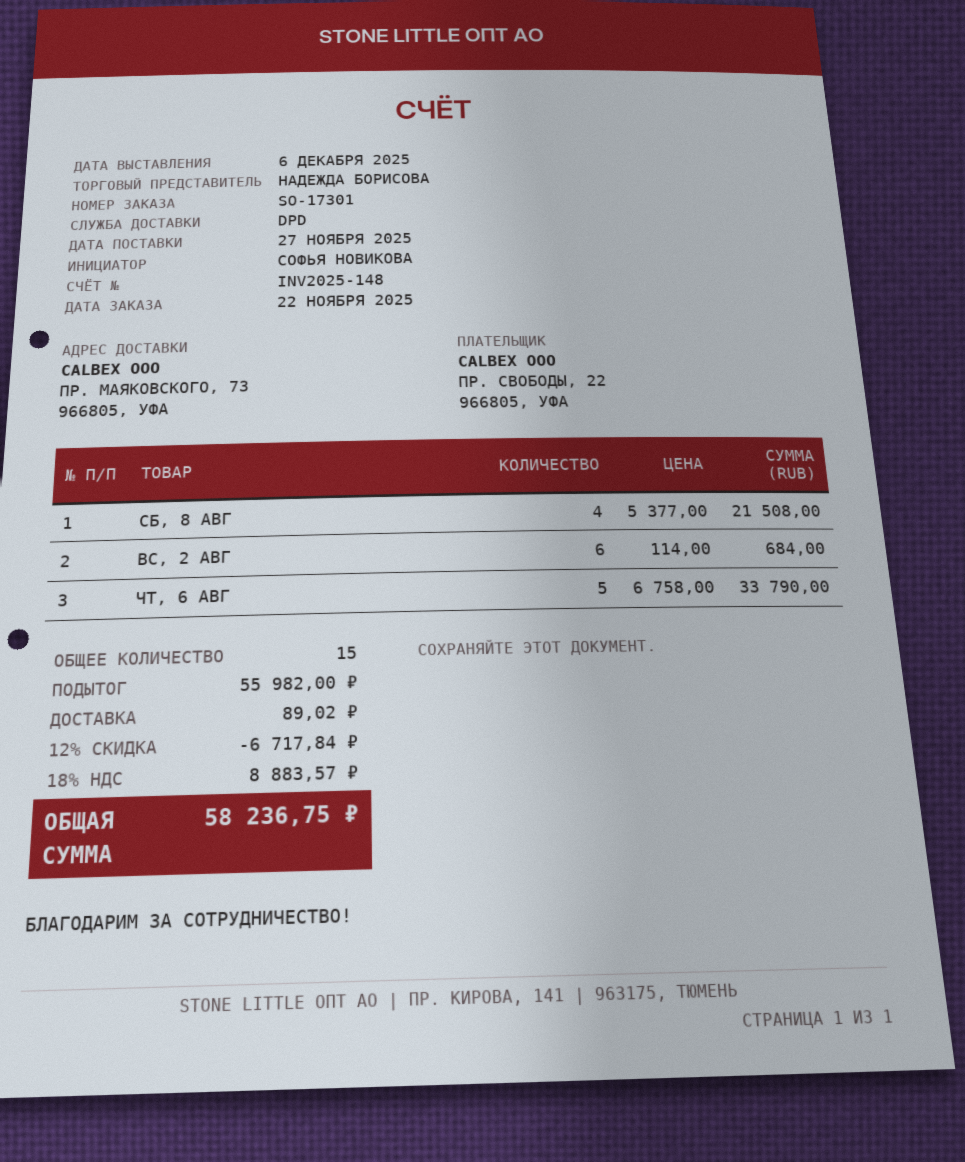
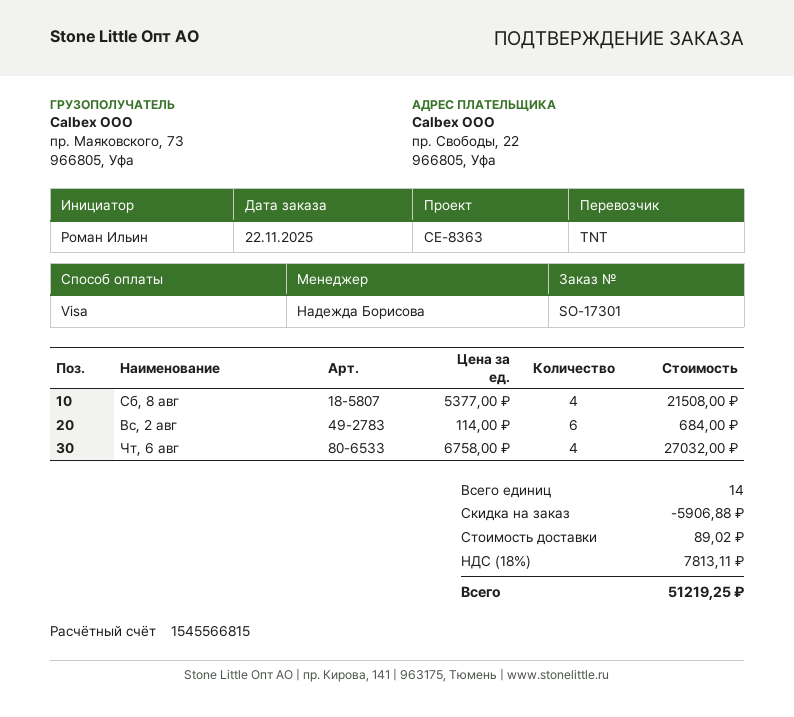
ordered by: СОФЬЯ НОВИКОВА -> Роман Ильин
shipping method: DPD -> TNT
ЧТ, 6 АВГ: 5 x 6758.00 = 33790.00 -> 4 x 6758.00 = 27032.00
total quantity: 15 -> 14
discount: 6717.84 -> 5906.88
tax: 18% = 8883.57 -> 18% = 7813.11
total: 58236.75 -> 51219.25

